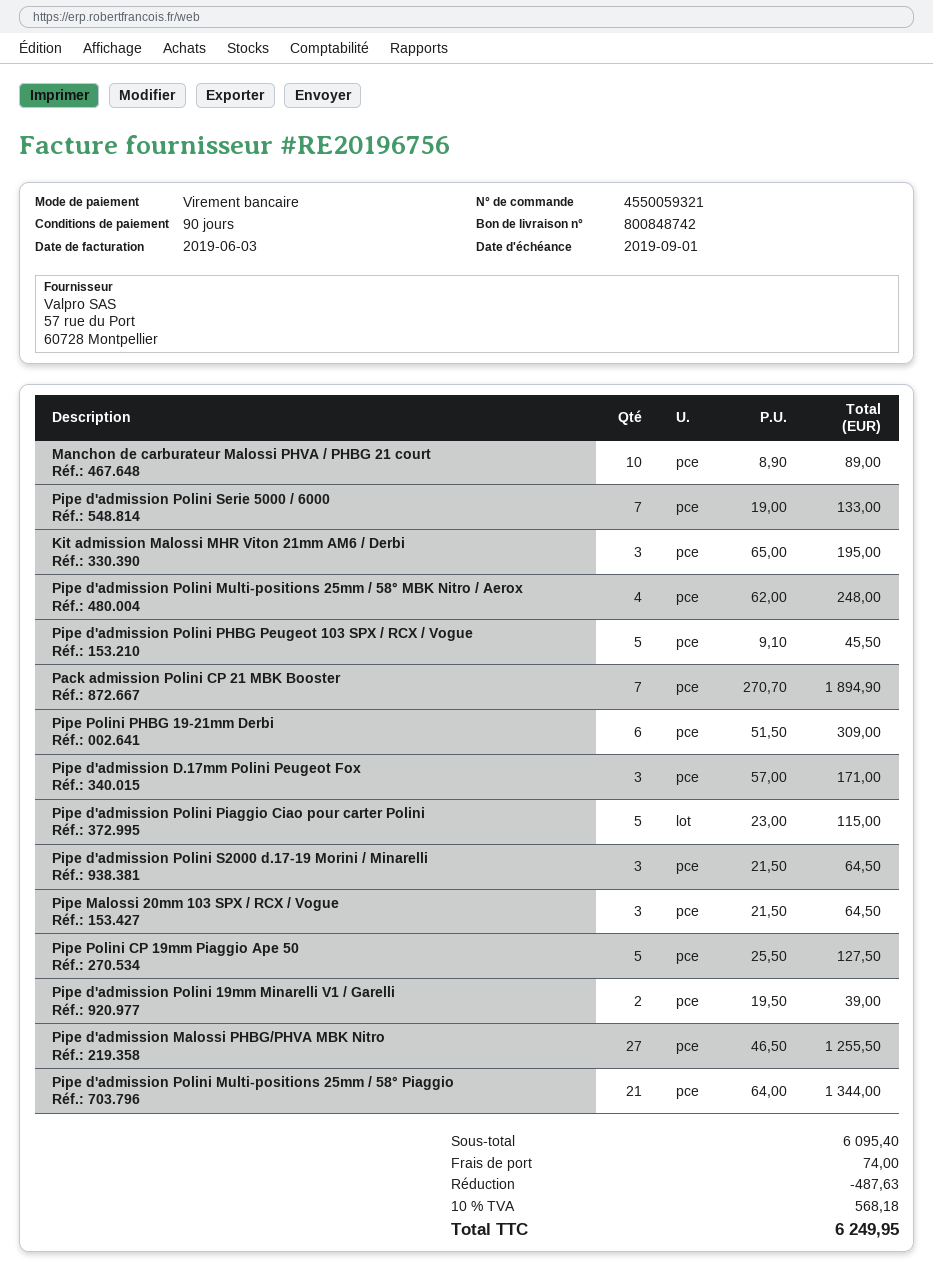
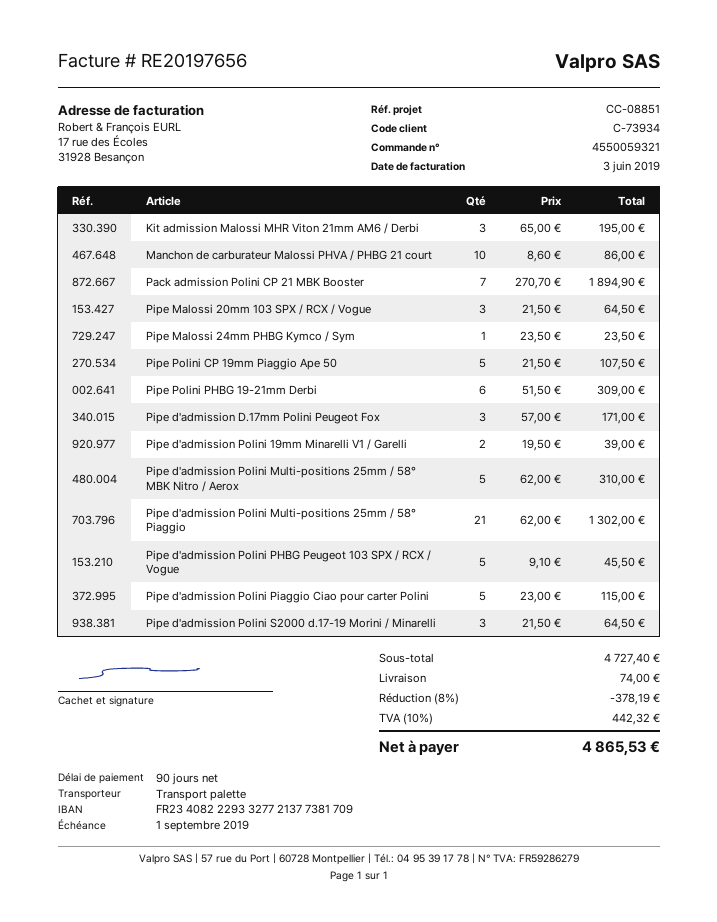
invoice number: RE20196756 -> RE20197656
Manchon de carburateur Malossi PHVA / PHBG 21 court: 10 x 8.90 = 89.00 -> 10 x 8.60 = 86.00
Pipe d'admission Polini Serie 5000 / 6000: 7 x 19.00 = 133.00 -> none
Pipe d'admission Polini Multi-positions 25mm / 58° MBK Nitro / Aerox: 4 x 62.00 = 248.00 -> 5 x 62.00 = 310.00
Pipe Polini CP 19mm Piaggio Ape 50: 5 x 25.50 = 127.50 -> 5 x 21.50 = 107.50
Pipe d'admission Malossi PHBG/PHVA MBK Nitro: 27 x 46.50 = 1255.50 -> none
Pipe d'admission Polini Multi-positions 25mm / 58° Piaggio: 21 x 64.00 = 1344.00 -> 21 x 62.00 = 1302.00
Pipe Malossi 24mm PHBG Kymco / Sym: none -> 1 x 23.50 = 23.50
subtotal: 6095.40 -> 4727.40
discount: 487.63 -> 378.19
tax: 10% = 568.18 -> 10% = 442.32
total: 6249.95 -> 4865.53

